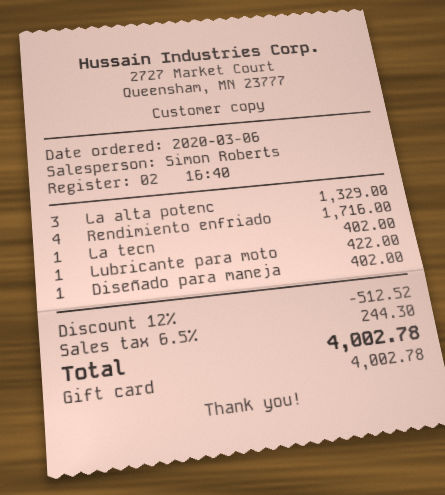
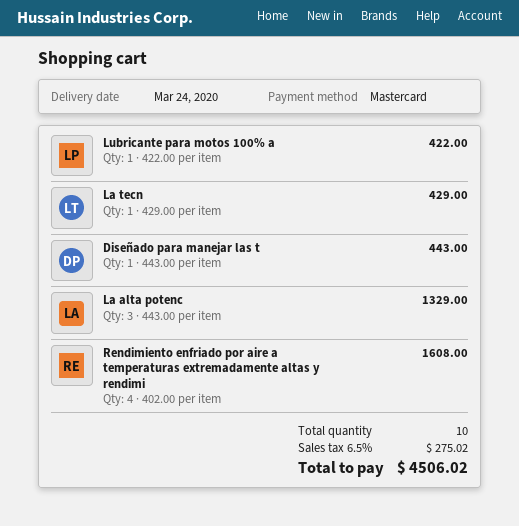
payment method: gift card -> Mastercard
Rendimiento enfriado: 4 for 1716.00 -> 4 for 1608.00
La tecn: 1 for 402.00 -> 1 for 429.00
Diseñado para maneja: 1 for 402.00 -> 1 for 443.00
discount: 12% = 512.52 -> none
tax: 6.5% = 244.30 -> 6.5% = 275.02
total: 4002.78 -> 4506.02

